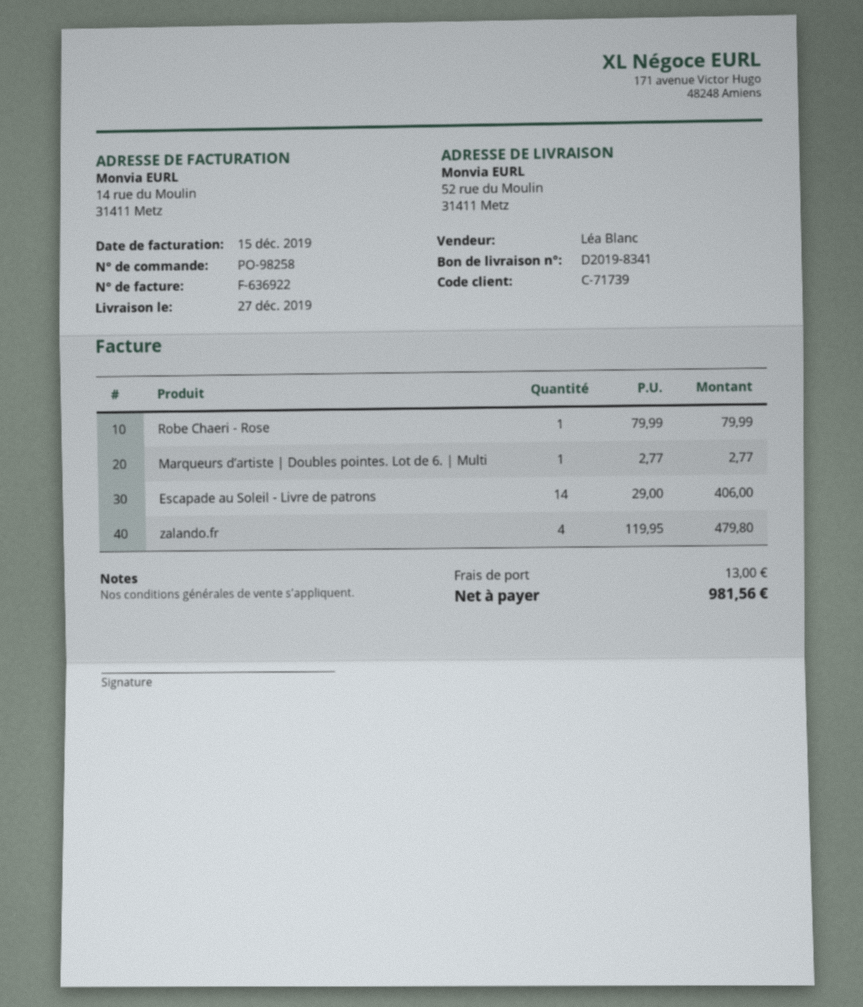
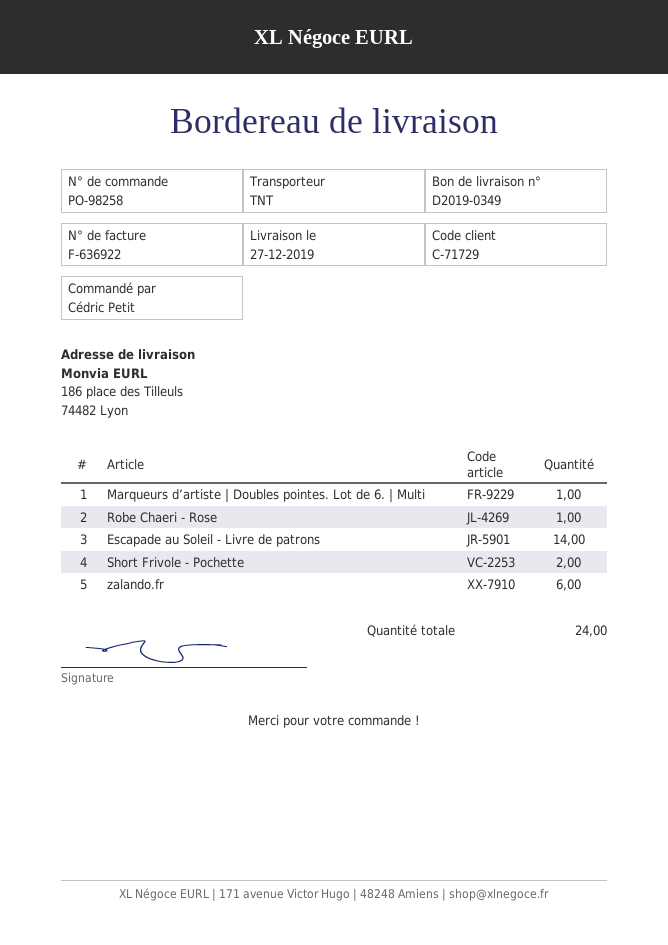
delivery note number: D2019-8341 -> D2019-0349
customer number: C-71739 -> C-71729
ship to: 52 rue du Moulin, 31411 Metz -> 186 place des Tilleuls, 74482 Lyon
zalando.fr: 4 -> 6
Short Frivole - Pochette: none -> 2

